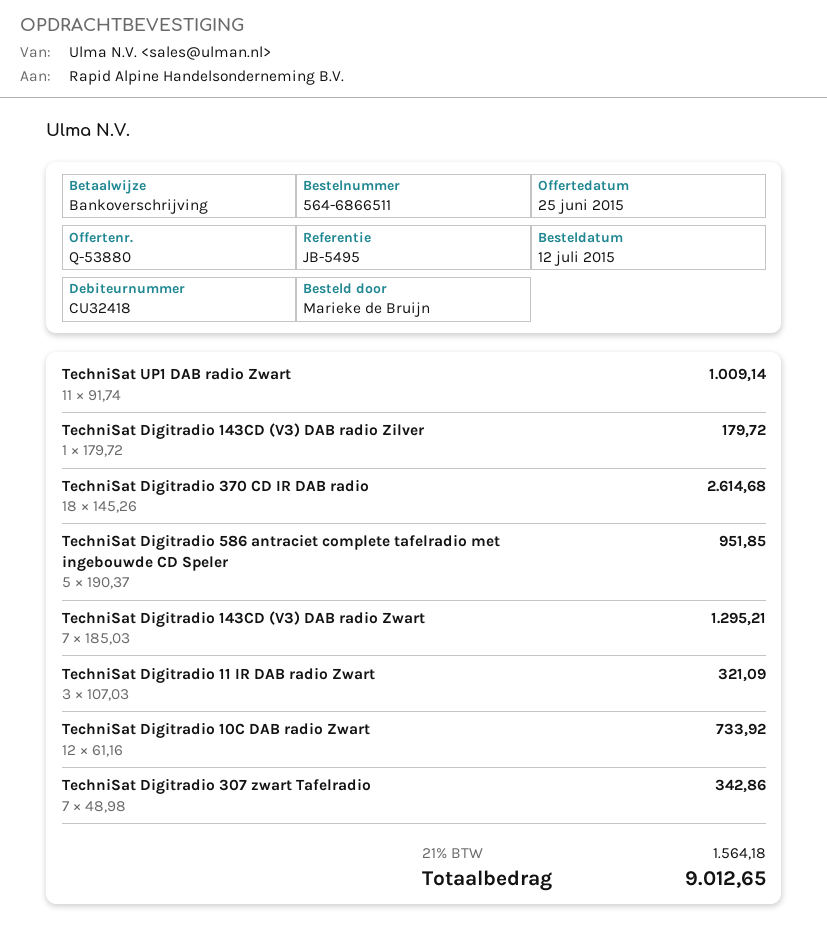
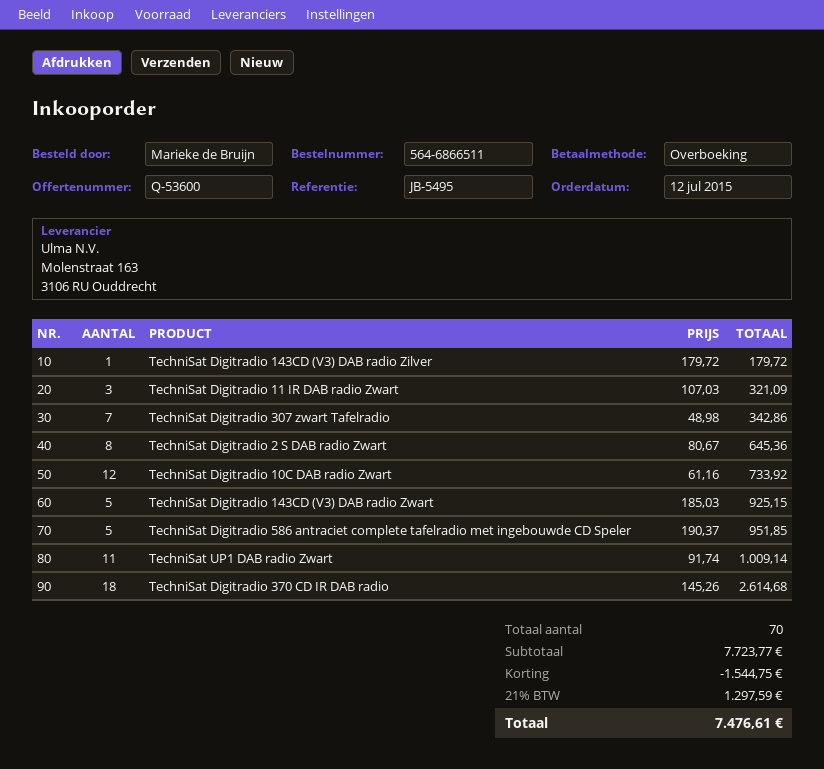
quote number: Q-53880 -> Q-53600
TechniSat Digitradio 143CD (V3) DAB radio Zwart: 7 x 185.03 = 1295.21 -> 5 x 185.03 = 925.15
TechniSat Digitradio 2 S DAB radio Zwart: none -> 8 x 80.67 = 645.36
discount: none -> 1544.75
tax: 21% = 1564.18 -> 21% = 1297.59
total: 9012.65 -> 7476.61

